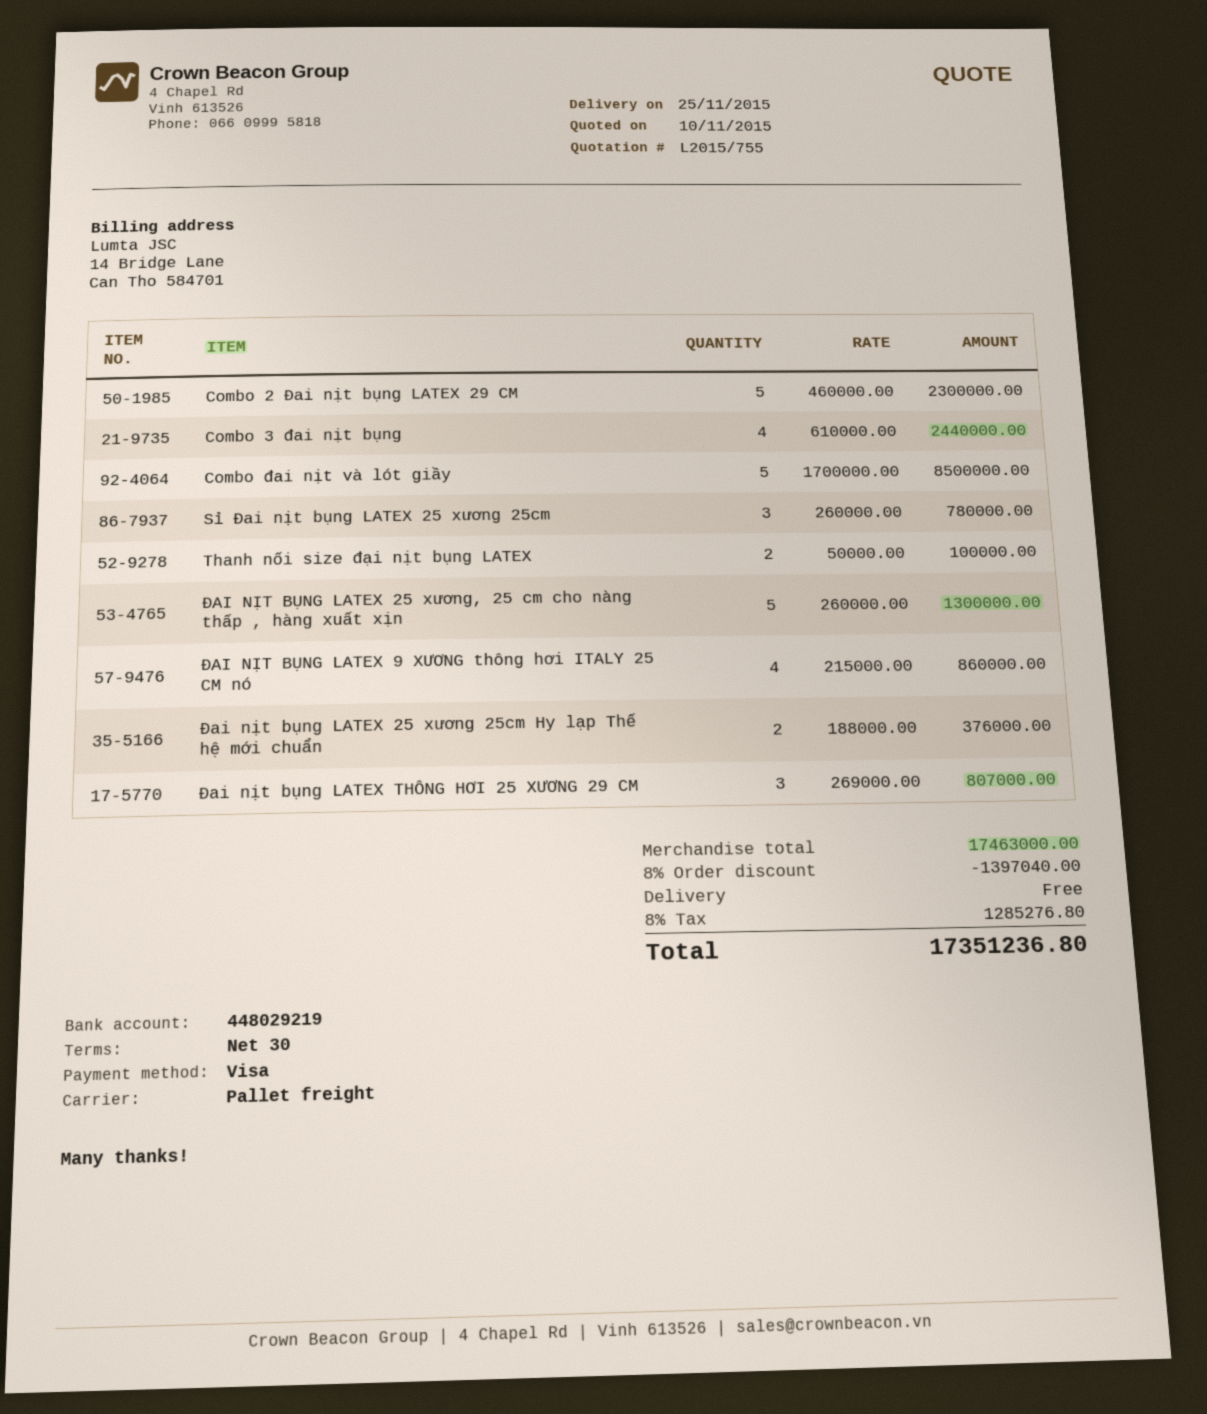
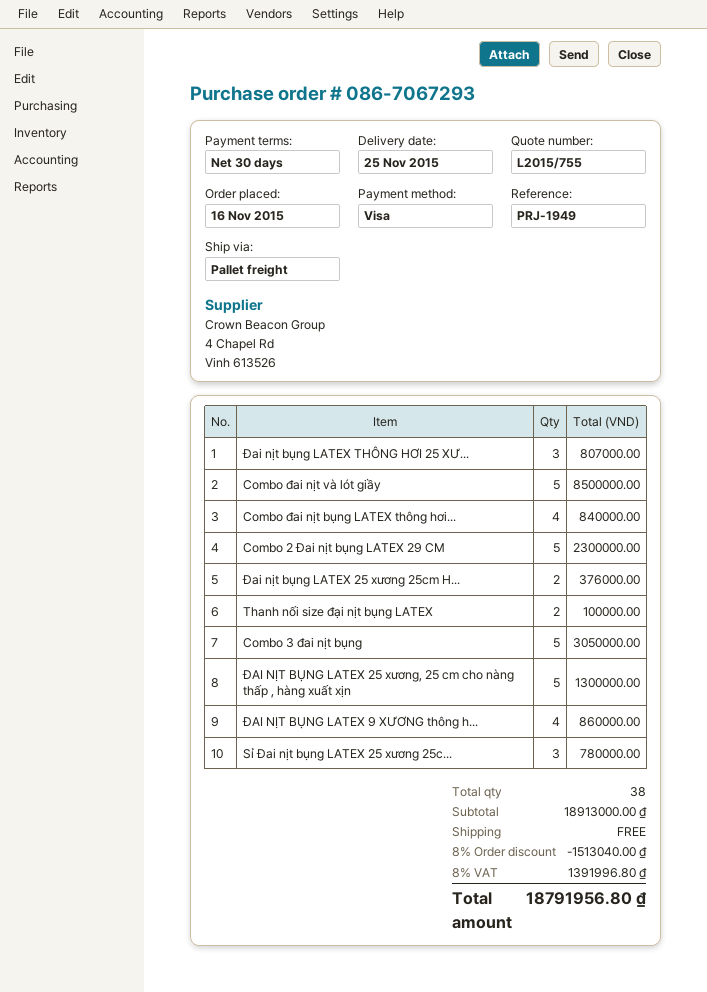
Combo 3 đai nịt bụng: 4 for 2440000.00 -> 5 for 3050000.00
Combo đai nịt bụng LATEX thông hơi...: none -> 4 for 840000.00
subtotal: 17463000.00 -> 18913000.00
discount: 8% = 1397040.00 -> 8% = 1513040.00
tax: 8% = 1285276.80 -> 8% = 1391996.80
total: 17351236.80 -> 18791956.80

